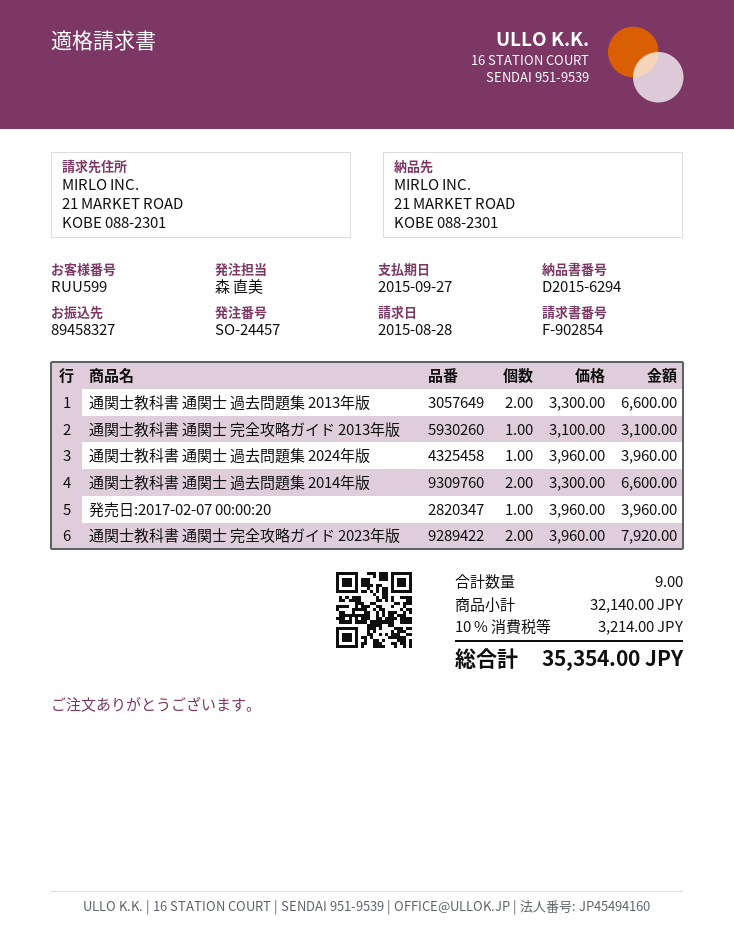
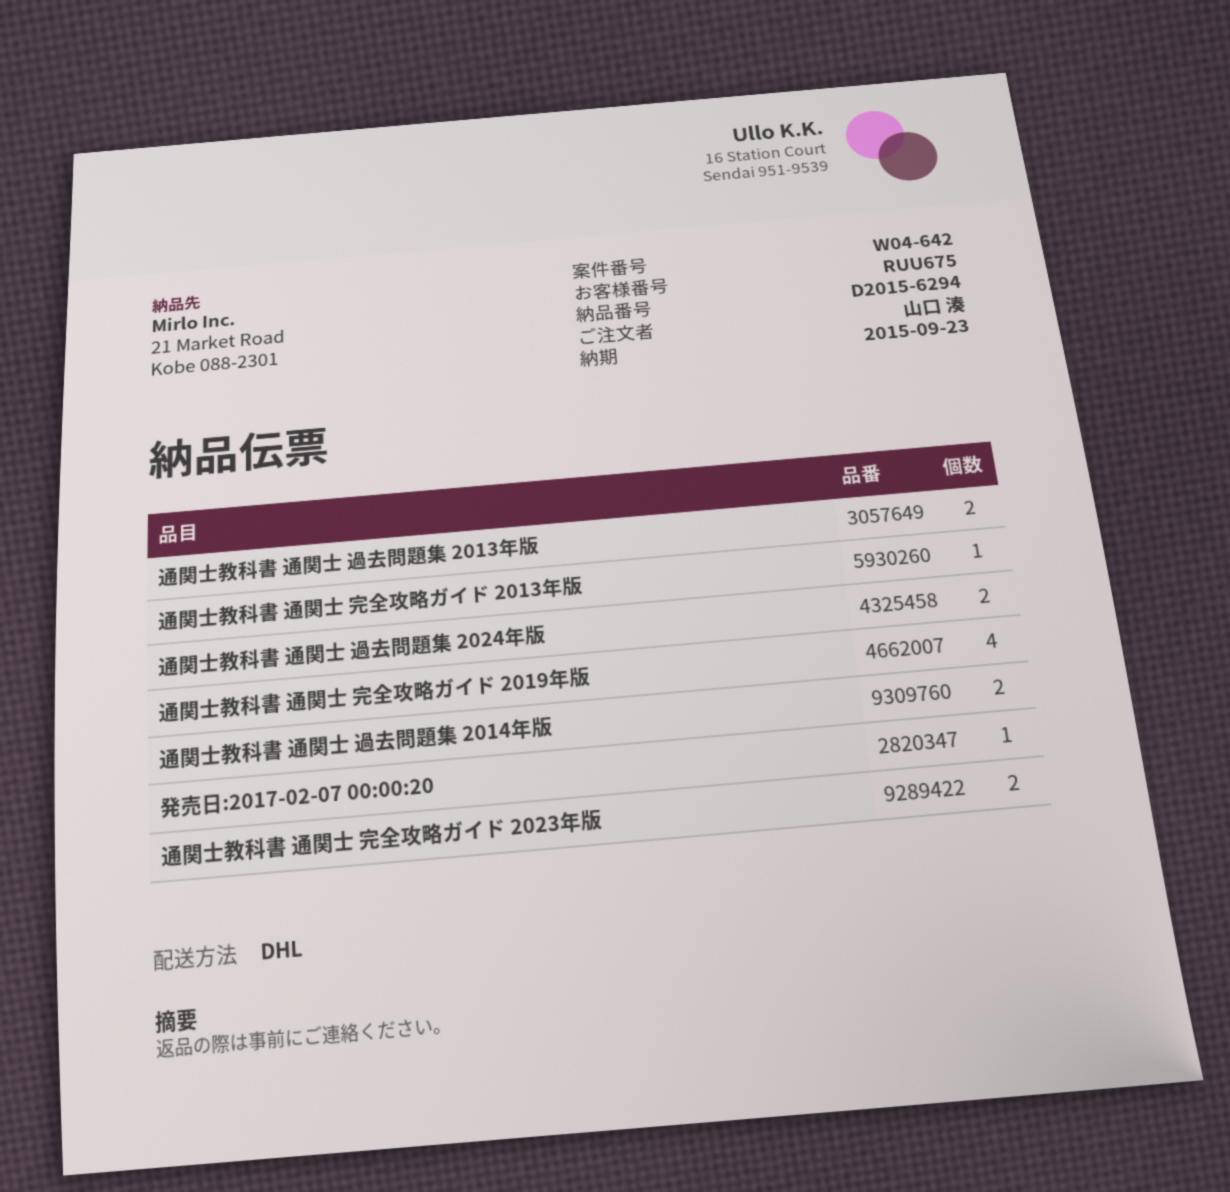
customer number: RUU599 -> RUU675
ordered by: 森 直美 -> 山口 湊
通関士教科書 通関士 過去問題集 2024年版: 1 -> 2
通関士教科書 通関士 完全攻略ガイド 2019年版: none -> 4

